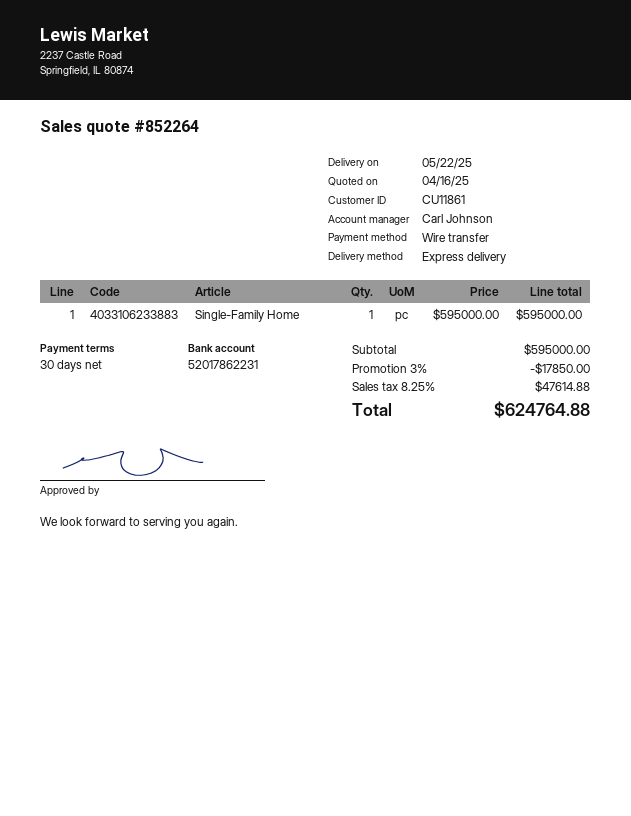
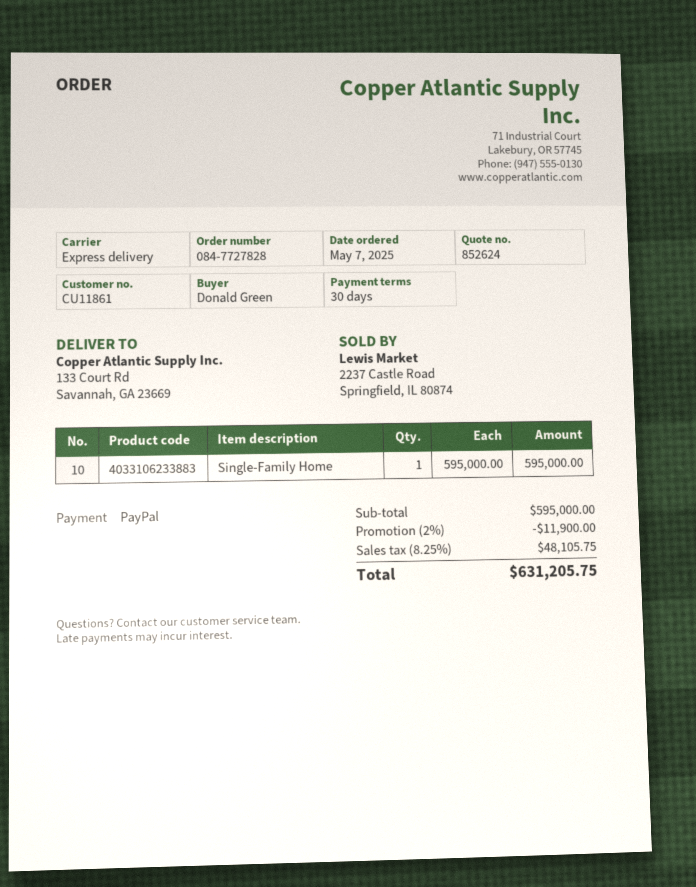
quote number: 852264 -> 852624
payment method: bank transfer -> PayPal
discount: 3% = 17850.00 -> 2% = 11900.00
tax: 8.25% = 47614.88 -> 8.25% = 48105.75
total: 624764.88 -> 631205.75

